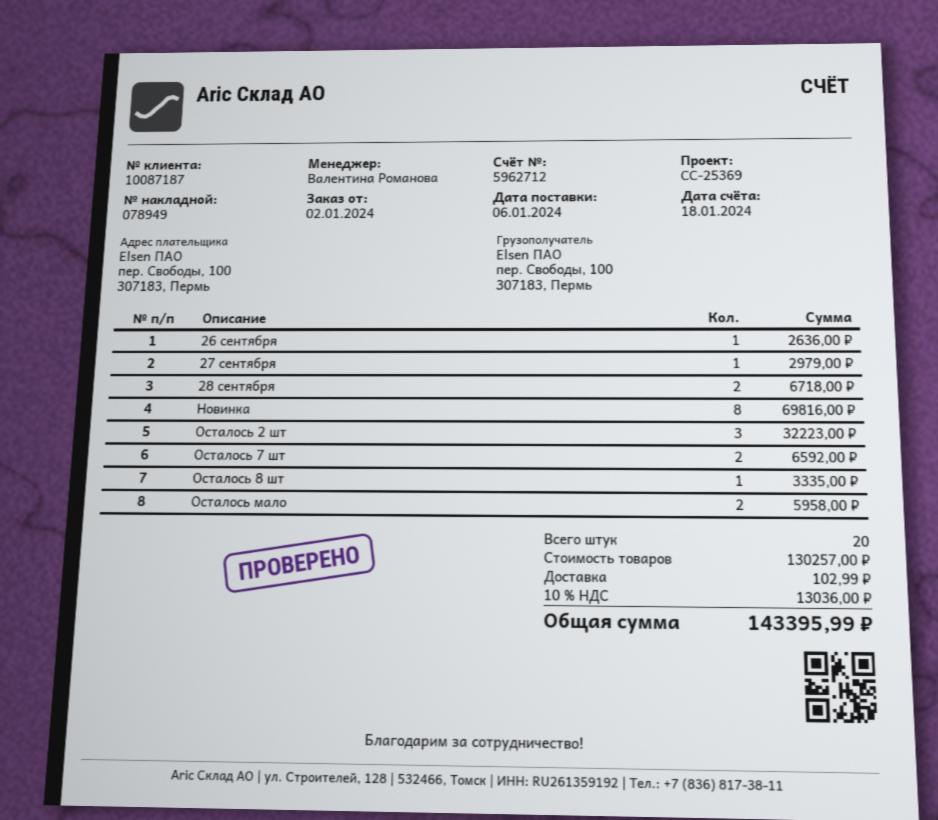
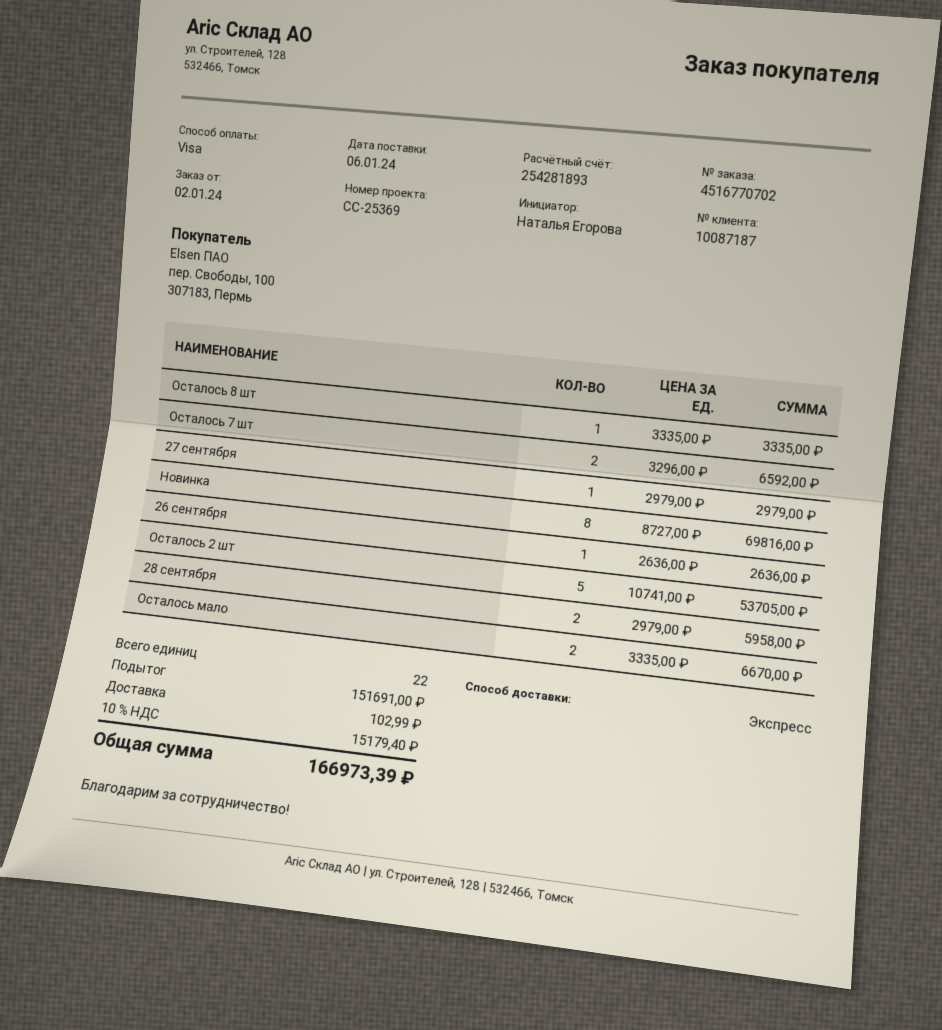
28 сентября: 2 for 6718.00 -> 2 for 5958.00
Осталось 2 шт: 3 for 32223.00 -> 5 for 53705.00
Осталось мало: 2 for 5958.00 -> 2 for 6670.00
total quantity: 20 -> 22
subtotal: 130257.00 -> 151691.00
tax: 10% = 13036.00 -> 10% = 15179.40
total: 143395.99 -> 166973.39

